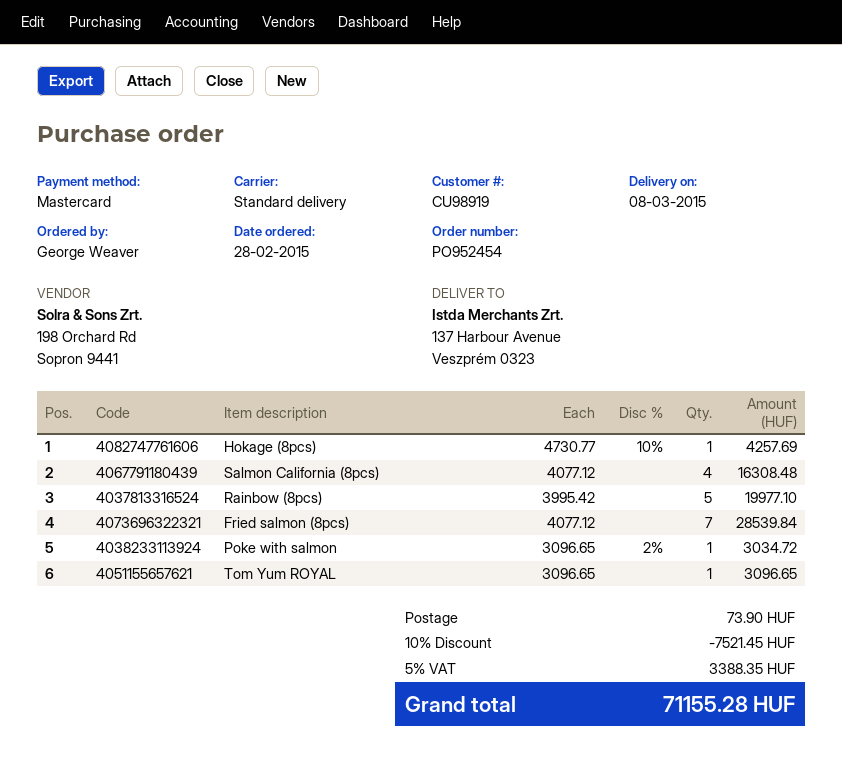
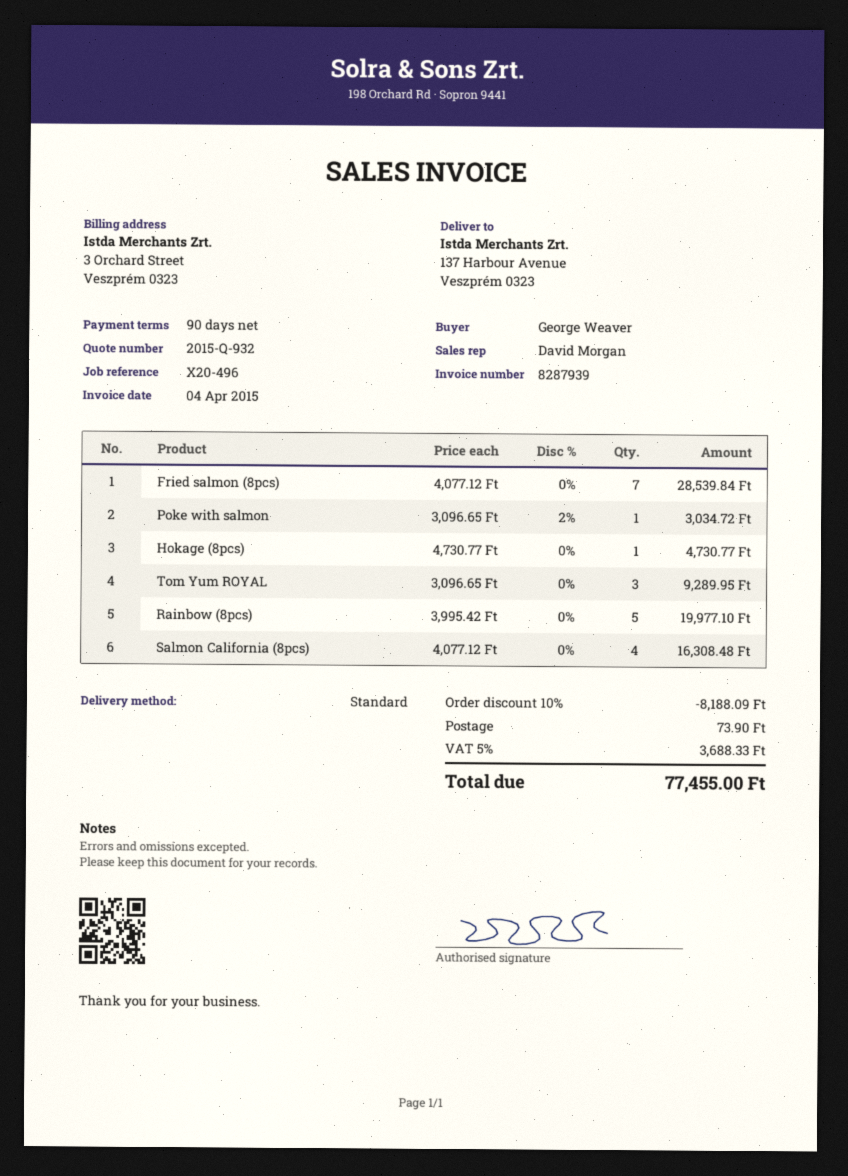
Hokage (8pcs): 1 x 4730.77 - 10% = 4257.69 -> 1 x 4730.77 = 4730.77
Tom Yum ROYAL: 1 x 3096.65 = 3096.65 -> 3 x 3096.65 = 9289.95
discount: 10% = 7521.45 -> 10% = 8188.09
tax: 5% = 3388.35 -> 5% = 3688.33
total: 71155.28 -> 77455.00

